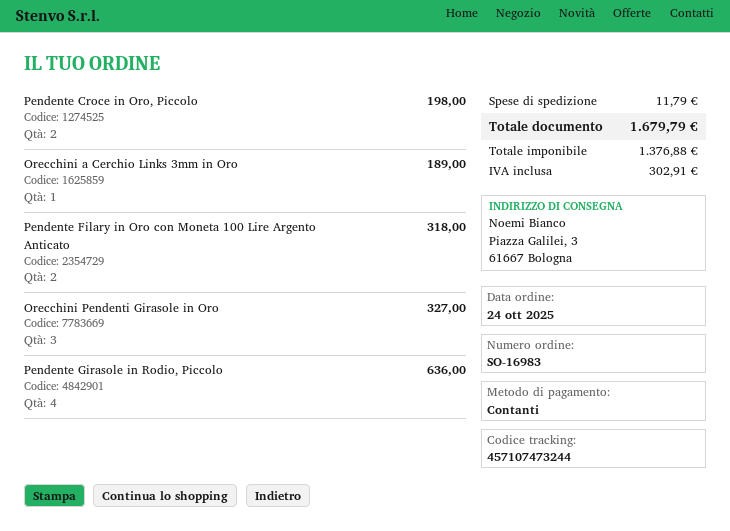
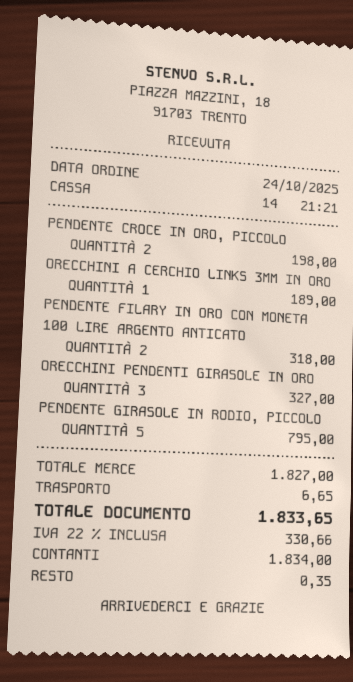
Pendente Girasole in Rodio, Piccolo: 4 for 636.00 -> 5 for 795.00
shipping: 11.79 -> 6.65
tax: 302.91 -> 330.66
total: 1679.79 -> 1833.65

